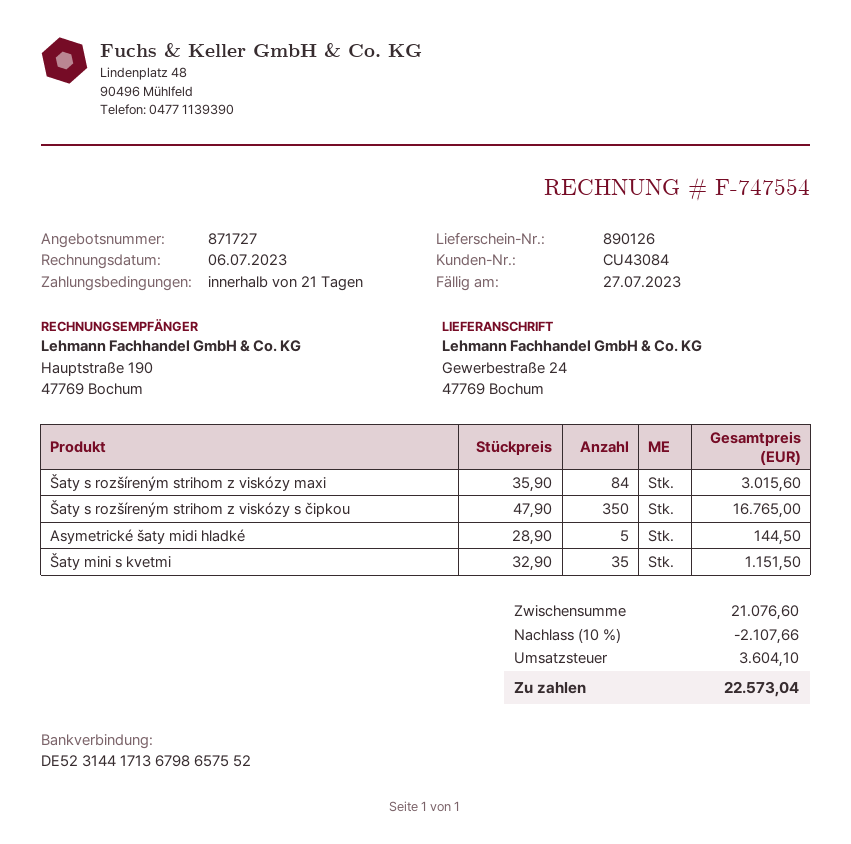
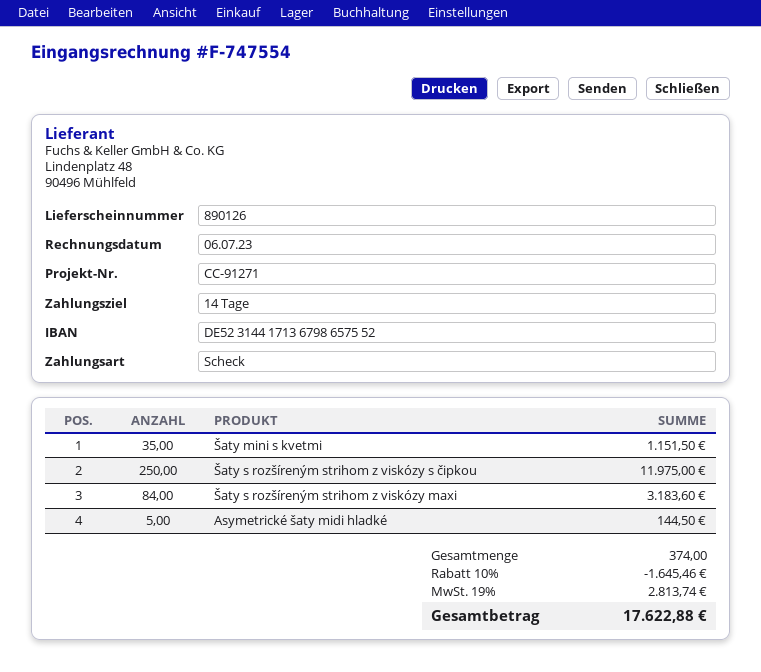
payment terms: 21 days -> 14 days
Šaty s rozšíreným strihom z viskózy maxi: 84 for 3015.60 -> 84 for 3183.60
Šaty s rozšíreným strihom z viskózy s čipkou: 350 for 16765.00 -> 250 for 11975.00
discount: 10% = 2107.66 -> 10% = 1645.46
tax: 3604.10 -> 2813.74
total: 22573.04 -> 17622.88

